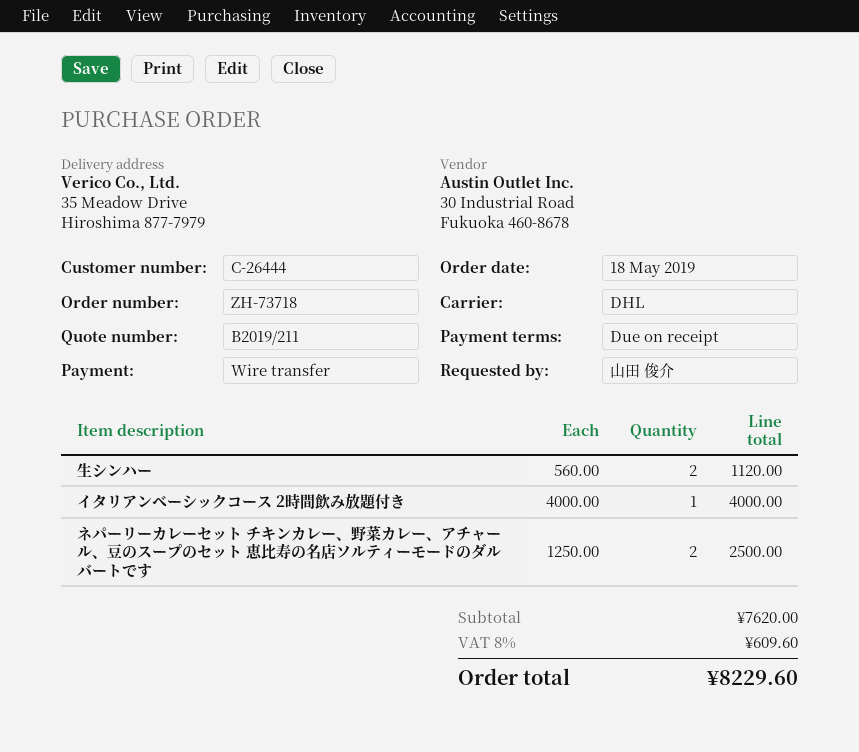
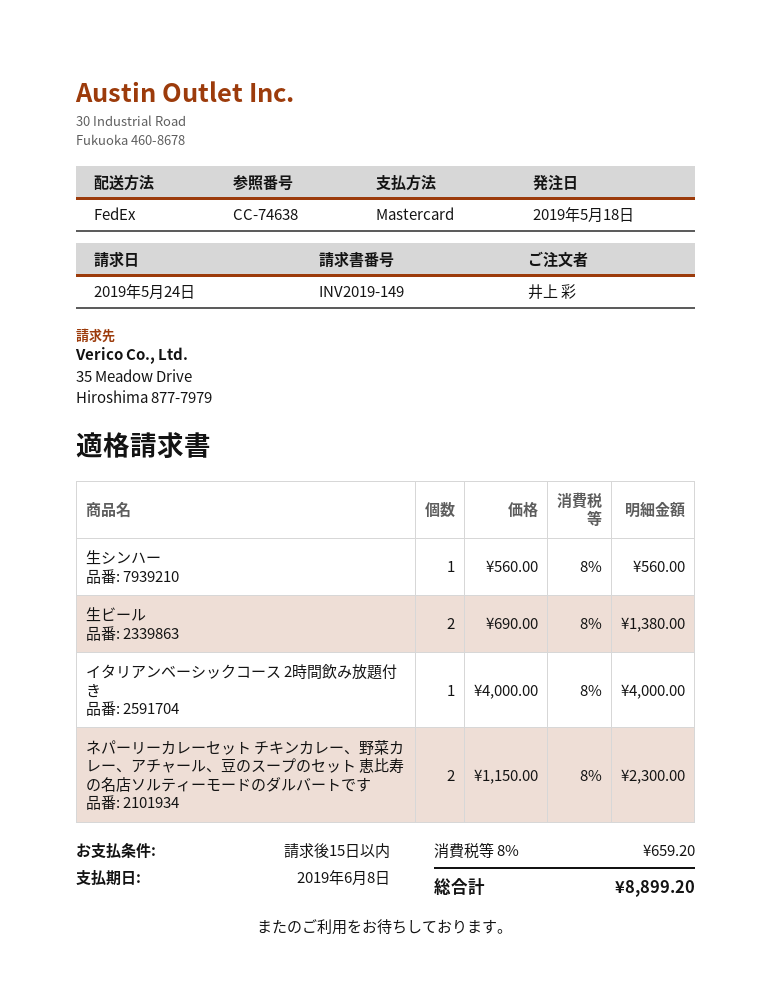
payment terms: on receipt -> 15 days
ordered by: 山田 俊介 -> 井上 彩
payment method: bank transfer -> Mastercard
shipping method: DHL -> FedEx
生シンハー: 2 x 560.00 = 1120.00 -> 1 x 560.00 = 560.00
ネパーリーカレーセット チキンカレー、野菜カレー、アチャール、豆のスープのセット 恵比寿の名店ソルティーモードのダルバートです: 2 x 1250.00 = 2500.00 -> 2 x 1150.00 = 2300.00
生ビール: none -> 2 x 690.00 = 1380.00
tax: 8% = 609.60 -> 8% = 659.20
total: 8229.60 -> 8899.20

